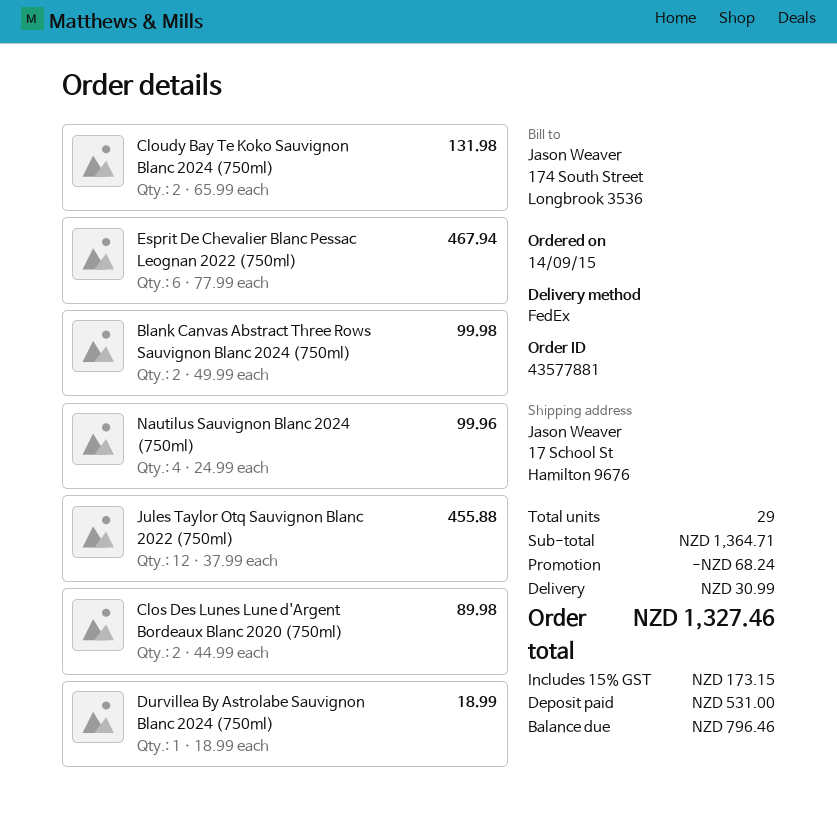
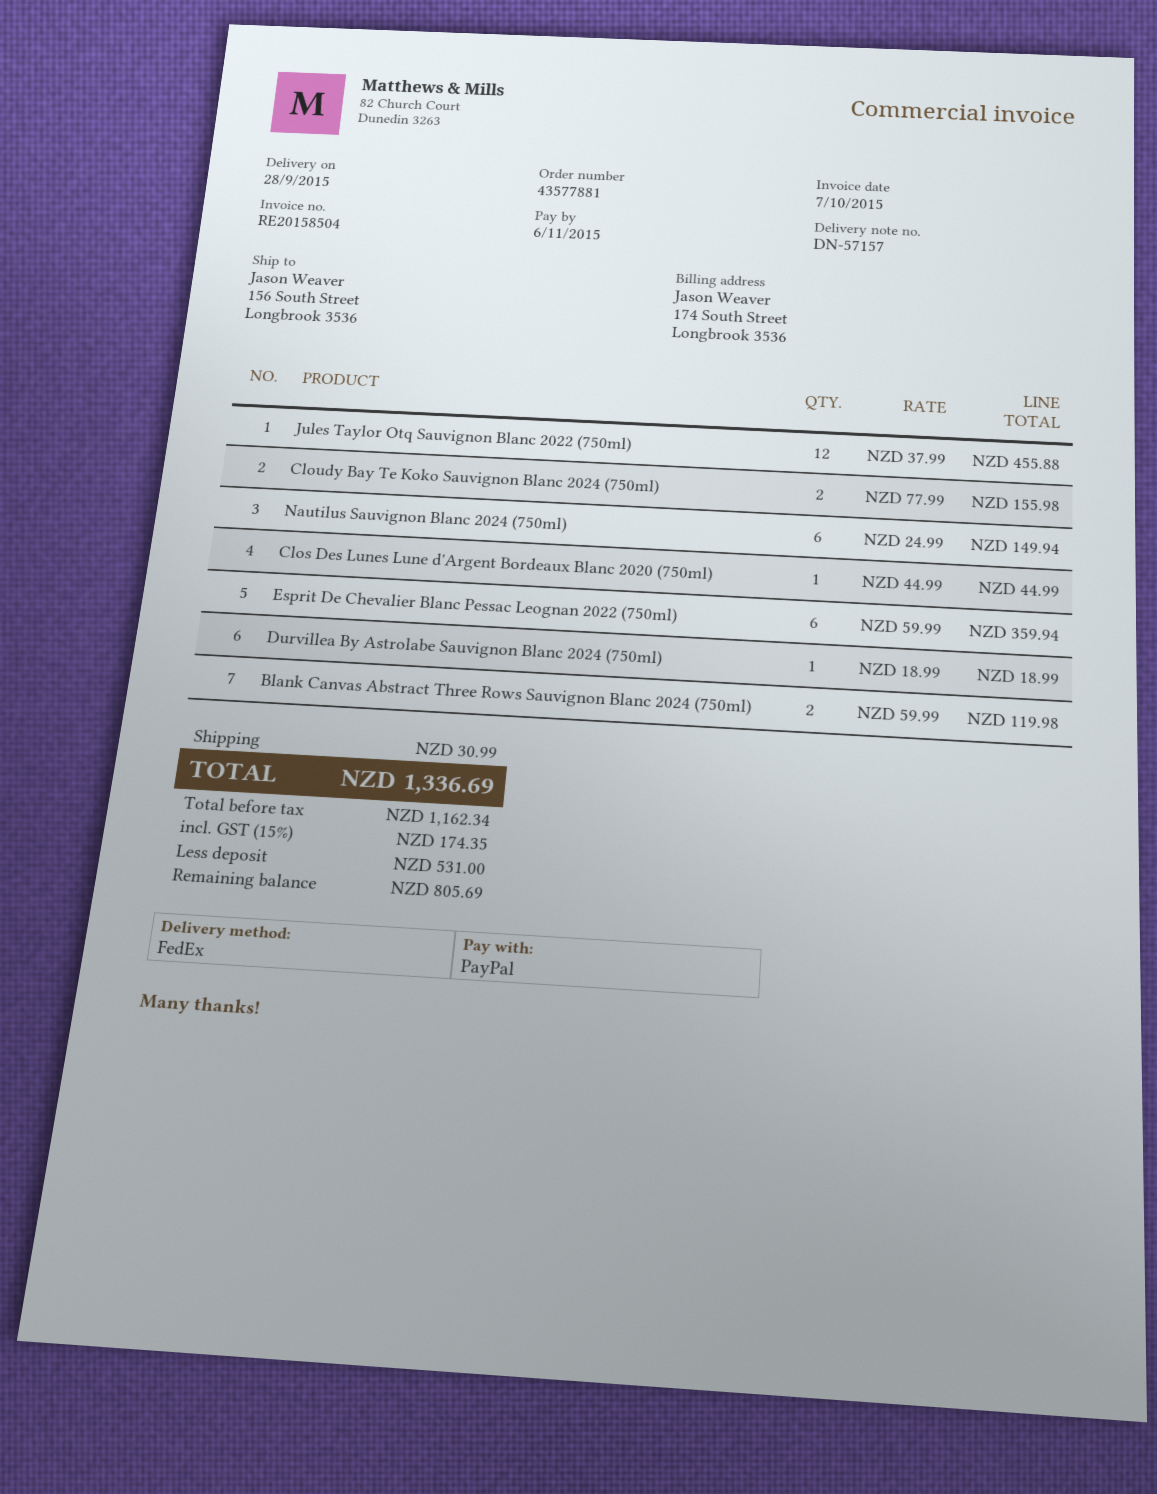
ship to: 17 School St, Hamilton 9676 -> 156 South Street, Longbrook 3536
Cloudy Bay Te Koko Sauvignon Blanc 2024 (750ml): 2 x 65.99 = 131.98 -> 2 x 77.99 = 155.98
Esprit De Chevalier Blanc Pessac Leognan 2022 (750ml): 6 x 77.99 = 467.94 -> 6 x 59.99 = 359.94
Blank Canvas Abstract Three Rows Sauvignon Blanc 2024 (750ml): 2 x 49.99 = 99.98 -> 2 x 59.99 = 119.98
Nautilus Sauvignon Blanc 2024 (750ml): 4 x 24.99 = 99.96 -> 6 x 24.99 = 149.94
Clos Des Lunes Lune d'Argent Bordeaux Blanc 2020 (750ml): 2 x 44.99 = 89.98 -> 1 x 44.99 = 44.99
discount: 68.24 -> none
tax: 15% = 173.15 -> 15% = 174.35
total: 1327.46 -> 1336.69
balance: 796.46 -> 805.69

